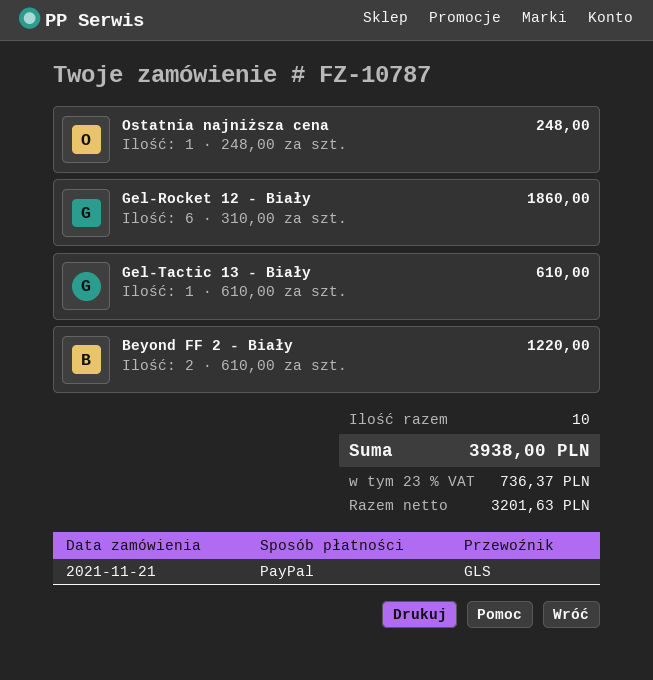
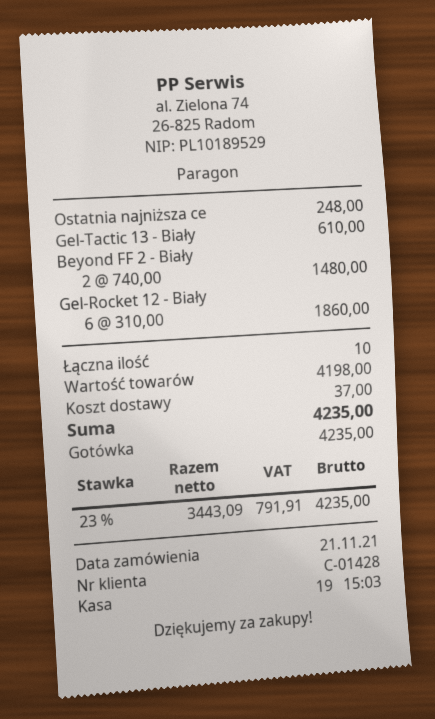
payment method: PayPal -> cash
Beyond FF 2 - Biały: 2 x 610.00 = 1220.00 -> 2 x 740.00 = 1480.00
shipping: none -> 37.00
net: 3201.63 -> 3443.09
tax: 23% = 736.37 -> 23% = 791.91
total: 3938.00 -> 4235.00

